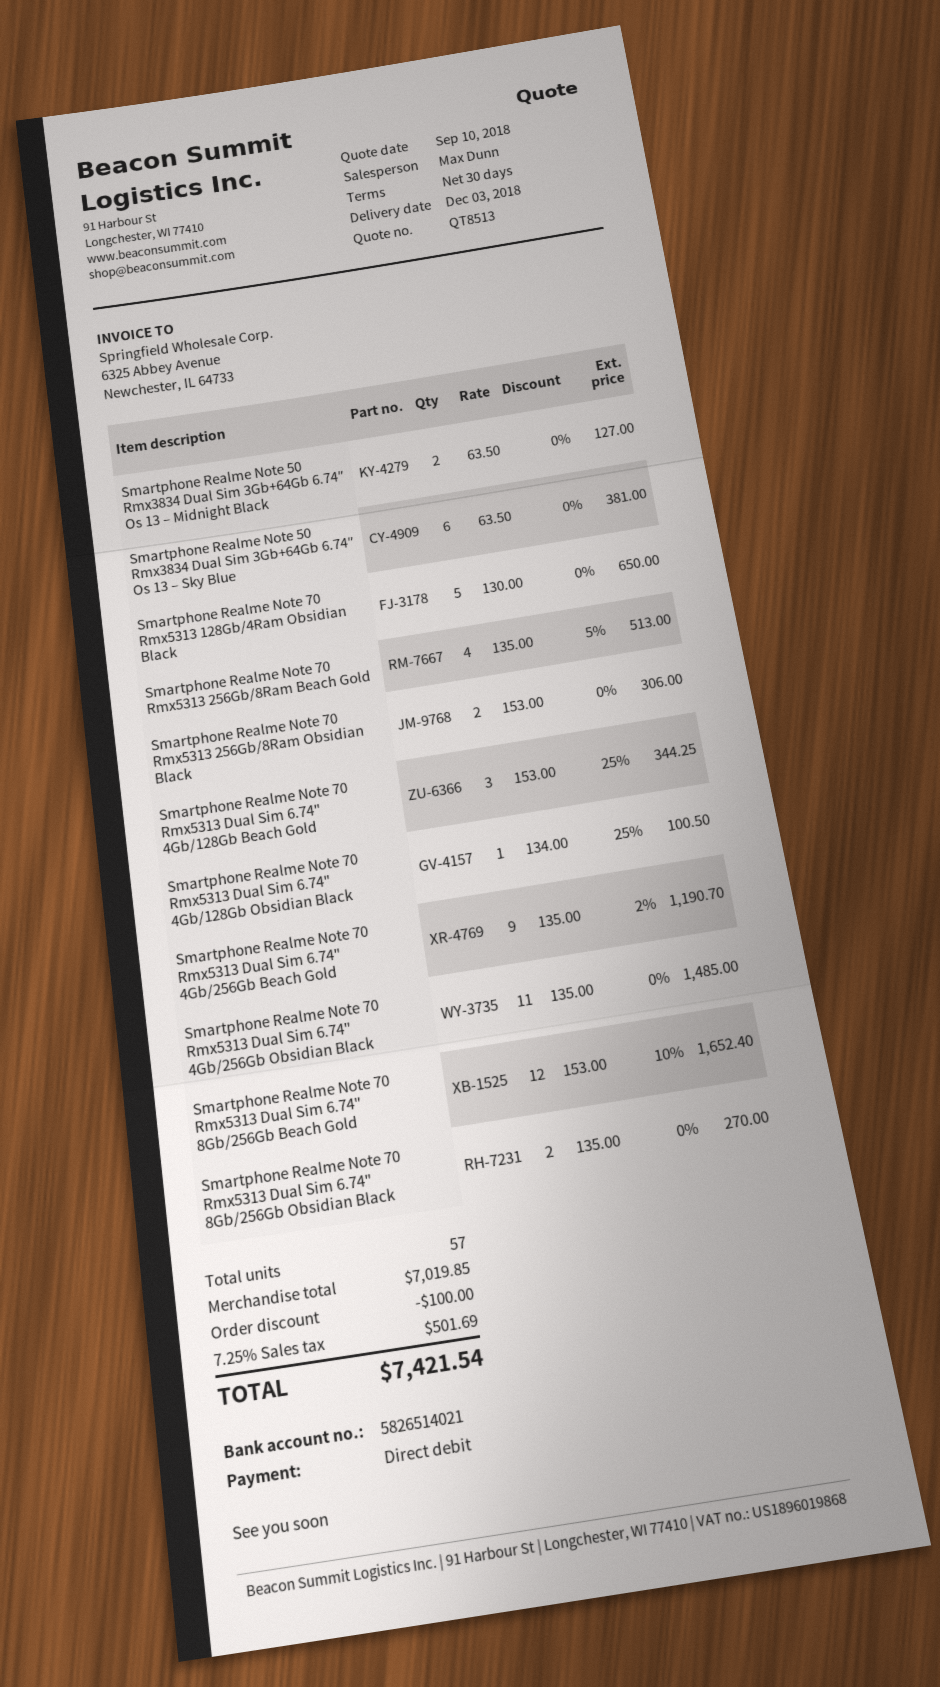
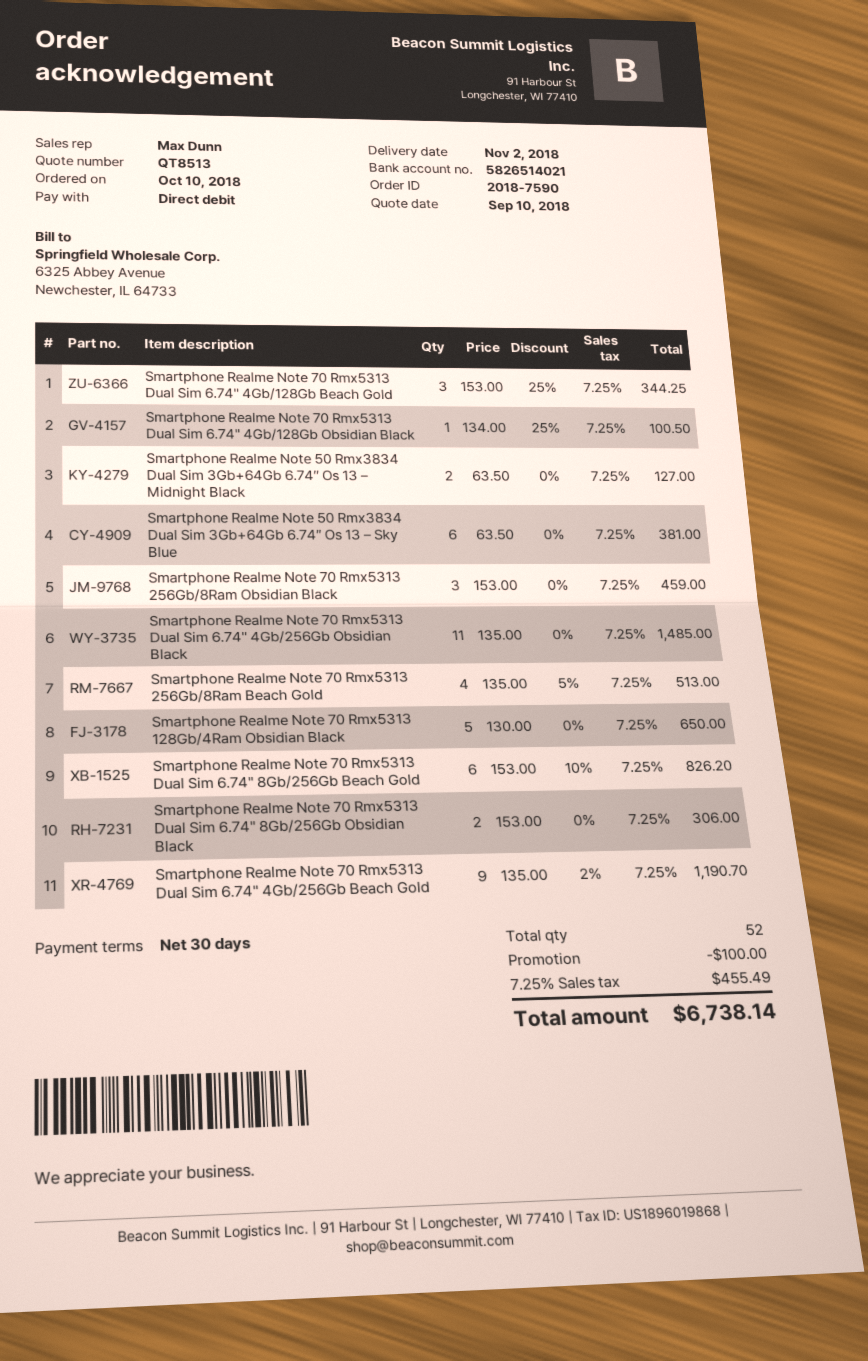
delivery date: 2018-12-03 -> 2018-11-02
Smartphone Realme Note 70 Rmx5313 256Gb/8Ram Obsidian Black: 2 x 153.00 = 306.00 -> 3 x 153.00 = 459.00
Smartphone Realme Note 70 Rmx5313 Dual Sim 6.74" 8Gb/256Gb Beach Gold: 12 x 153.00 - 10% = 1652.40 -> 6 x 153.00 - 10% = 826.20
Smartphone Realme Note 70 Rmx5313 Dual Sim 6.74" 8Gb/256Gb Obsidian Black: 2 x 135.00 = 270.00 -> 2 x 153.00 = 306.00
total quantity: 57 -> 52
tax: 7.25% = 501.69 -> 7.25% = 455.49
total: 7421.54 -> 6738.14

